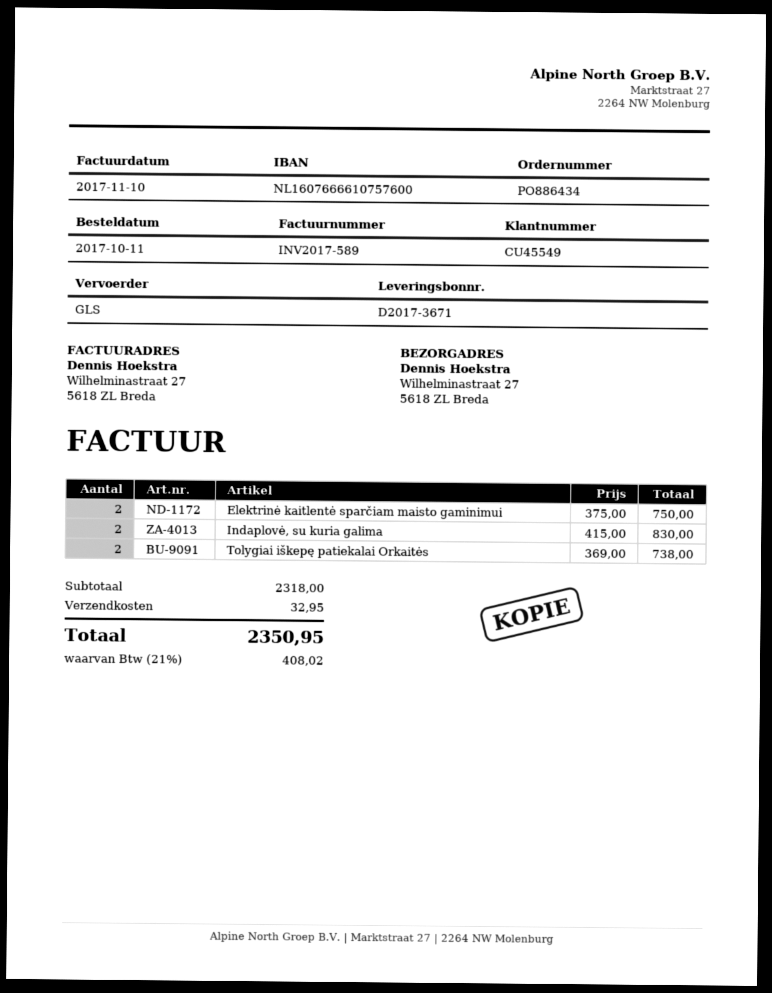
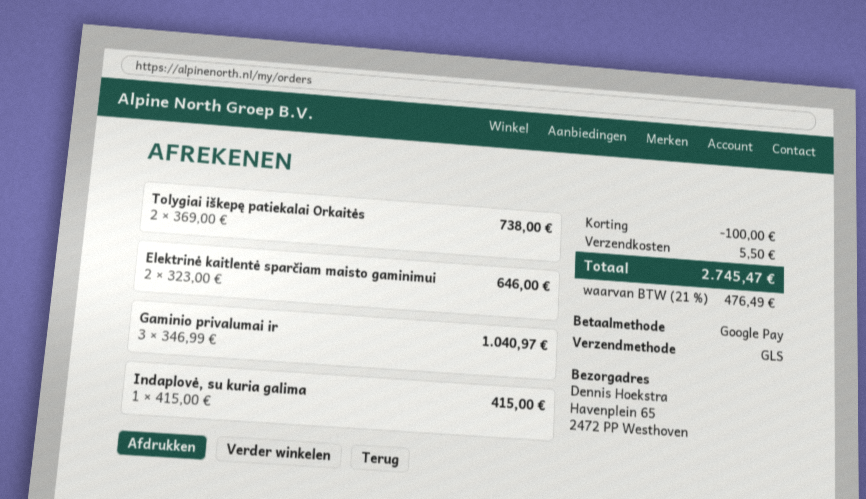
ship to: Wilhelminastraat 27, 5618 ZL Breda -> Havenplein 65, 2472 PP Westhoven
Elektrinė kaitlentė sparčiam maisto gaminimui: 2 x 375.00 = 750.00 -> 2 x 323.00 = 646.00
Indaplovė, su kuria galima: 2 x 415.00 = 830.00 -> 1 x 415.00 = 415.00
Gaminio privalumai ir: none -> 3 x 346.99 = 1040.97
discount: none -> 100.00
shipping: 32.95 -> 5.50
tax: 21% = 408.02 -> 21% = 476.49
total: 2350.95 -> 2745.47

